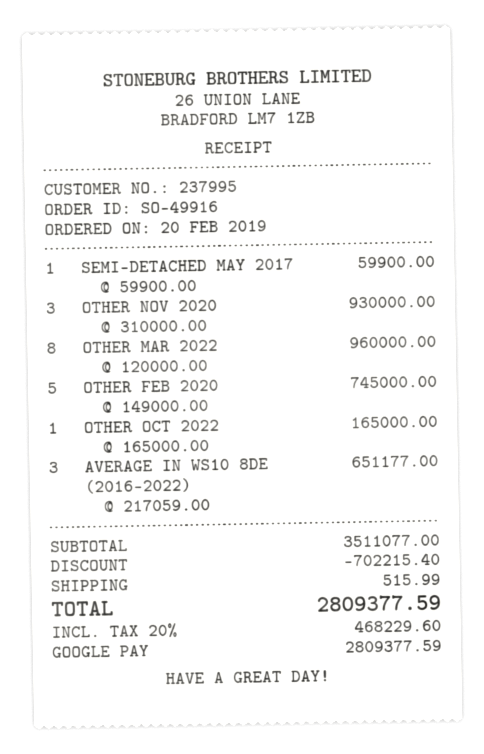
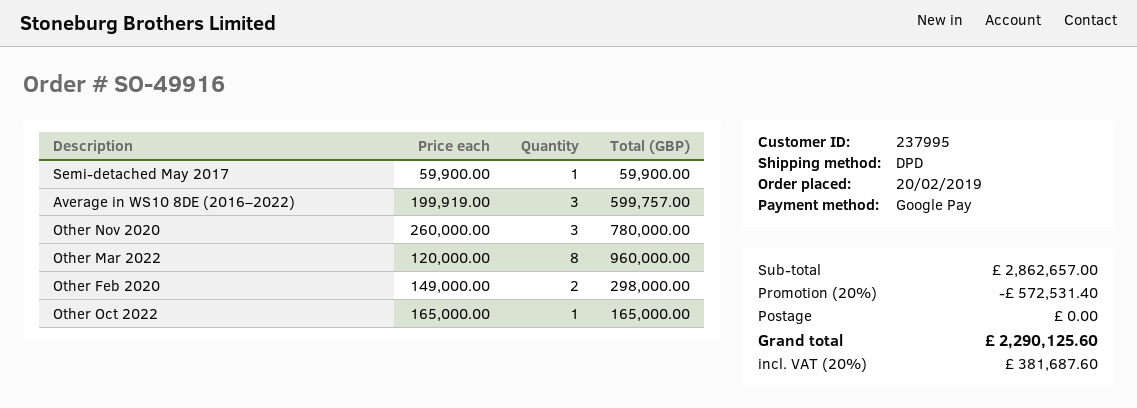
OTHER NOV 2020: 3 x 310000.00 = 930000.00 -> 3 x 260000.00 = 780000.00
OTHER FEB 2020: 5 x 149000.00 = 745000.00 -> 2 x 149000.00 = 298000.00
AVERAGE IN WS10 8DE (2016–2022): 3 x 217059.00 = 651177.00 -> 3 x 199919.00 = 599757.00
subtotal: 3511077.00 -> 2862657.00
discount: 702215.40 -> 572531.40
shipping: 515.99 -> 0.00
tax: 20% = 468229.60 -> 20% = 381687.60
total: 2809377.59 -> 2290125.60

